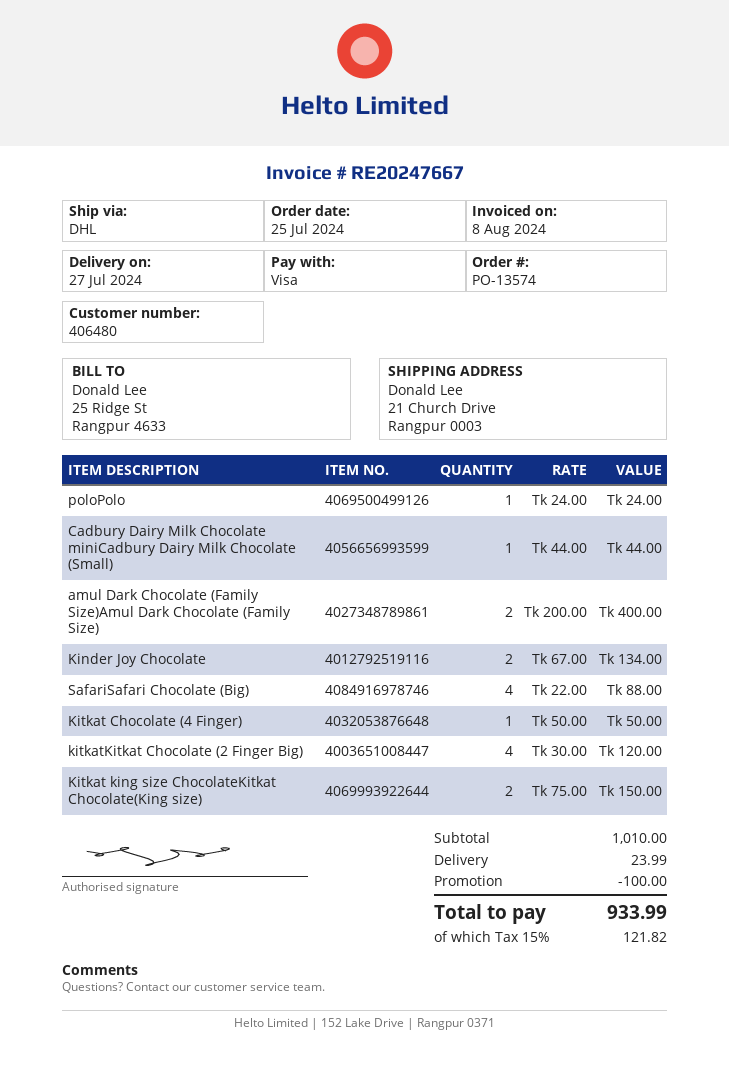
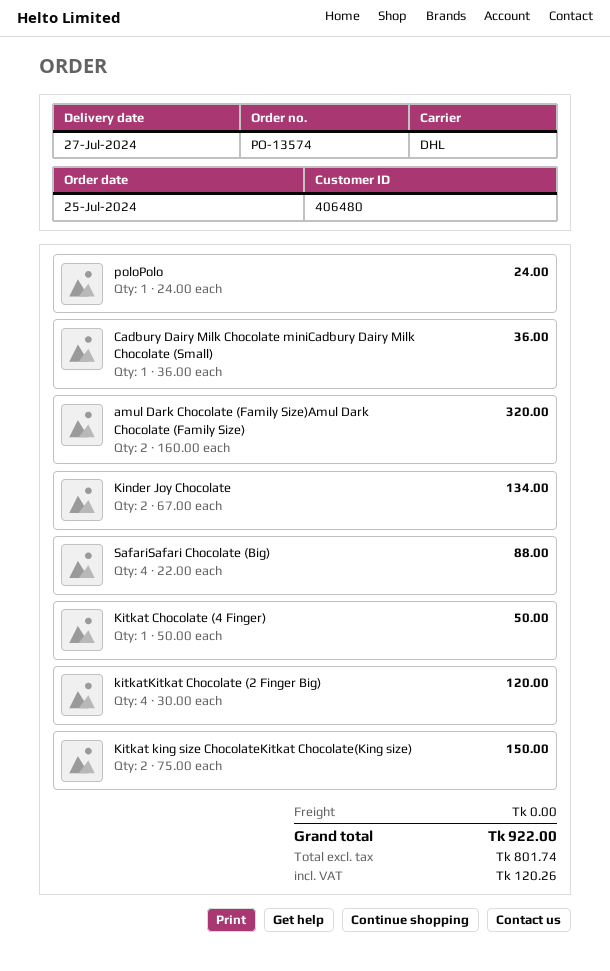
Cadbury Dairy Milk Chocolate miniCadbury Dairy Milk Chocolate (Small): 1 x 44.00 = 44.00 -> 1 x 36.00 = 36.00
amul Dark Chocolate (Family Size)Amul Dark Chocolate (Family Size): 2 x 200.00 = 400.00 -> 2 x 160.00 = 320.00
discount: 100.00 -> none
shipping: 23.99 -> 0.00
tax: 121.82 -> 120.26
total: 933.99 -> 922.00

